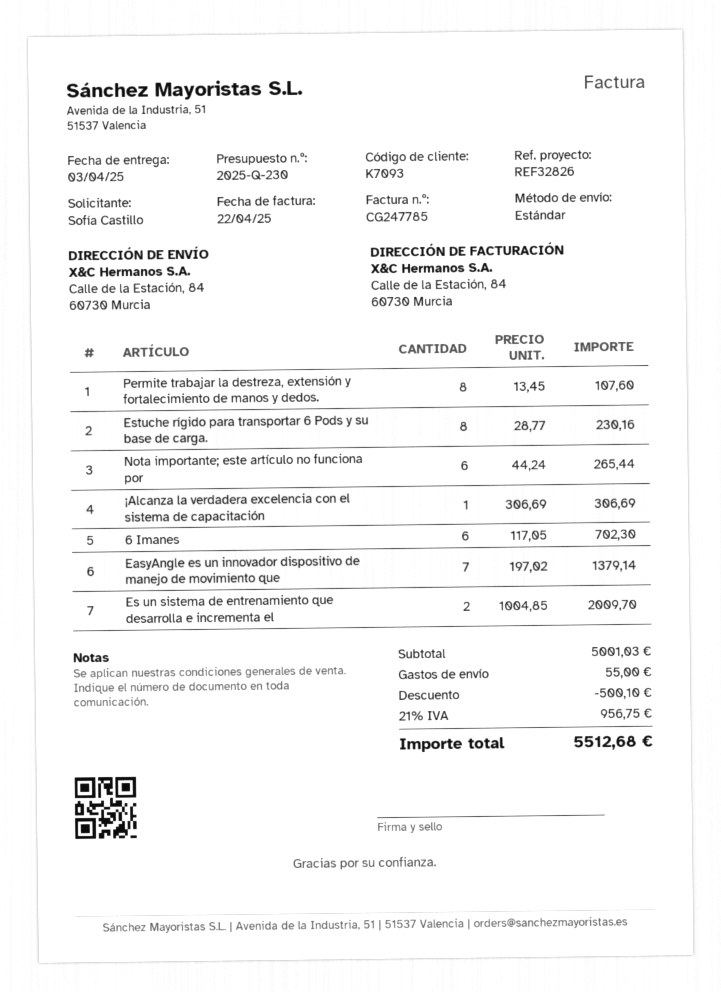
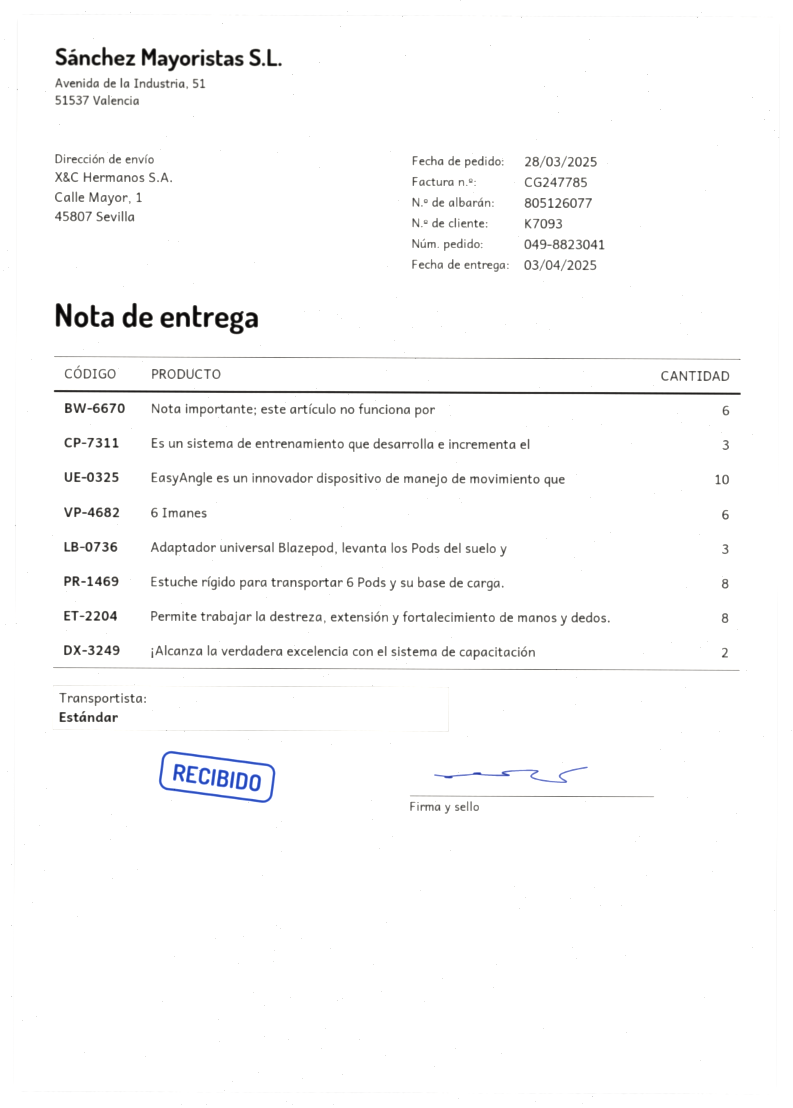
ship to: Calle de la Estación, 84, 60730 Murcia -> Calle Mayor, 1, 45807 Sevilla
¡Alcanza la verdadera excelencia con el sistema de capacitación: 1 -> 2
EasyAngle es un innovador dispositivo de manejo de movimiento que: 7 -> 10
Es un sistema de entrenamiento que desarrolla e incrementa el: 2 -> 3
Adaptador universal Blazepod, levanta los Pods del suelo y: none -> 3

